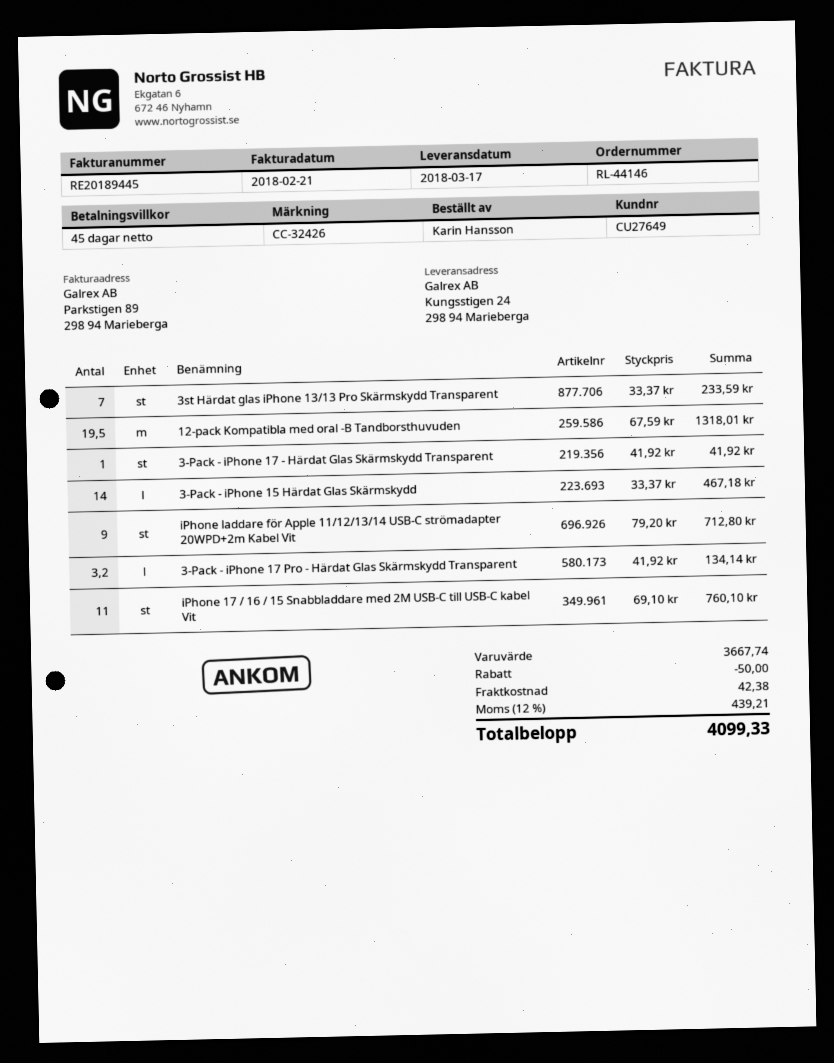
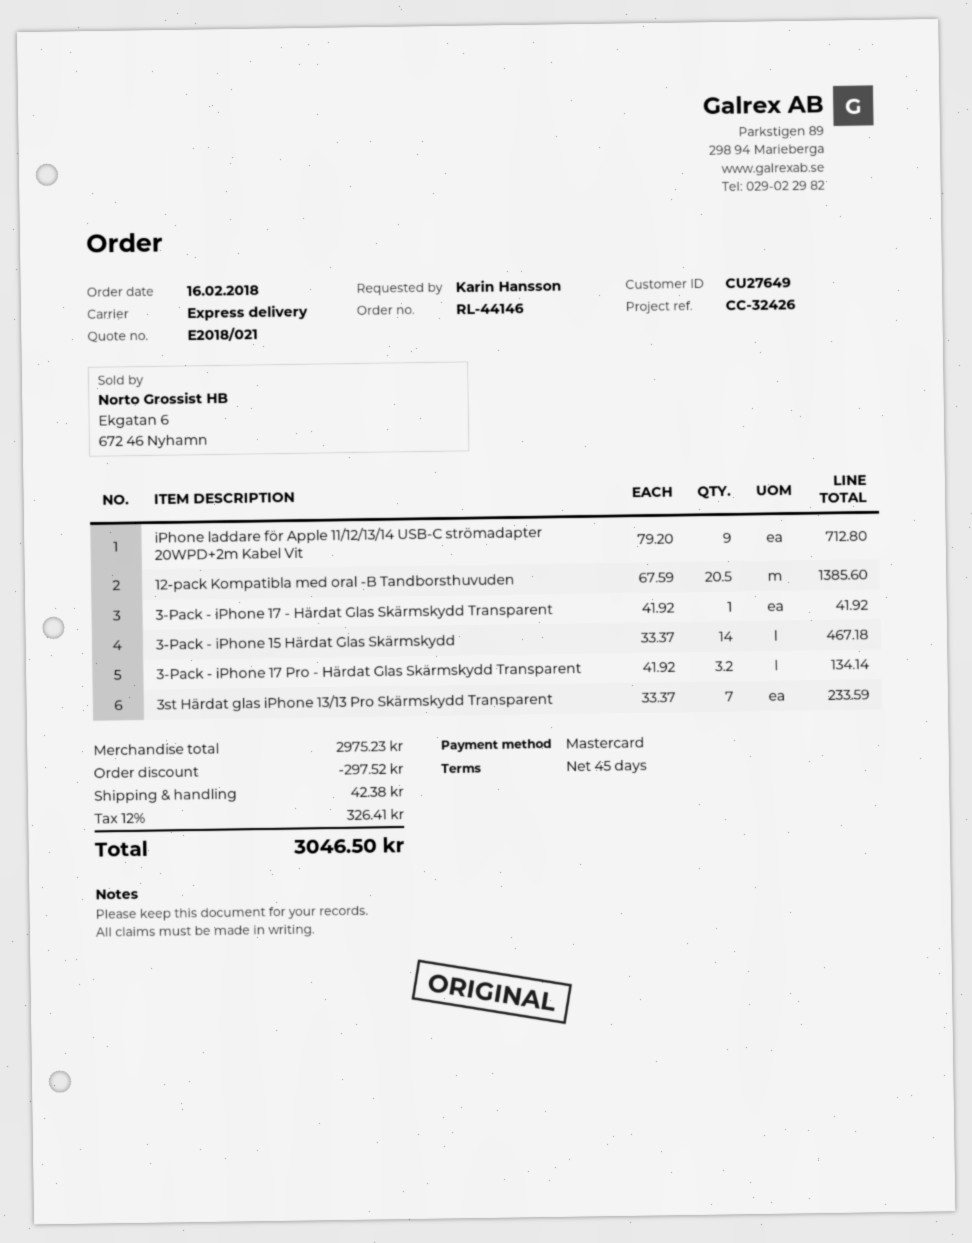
12-pack Kompatibla med oral -B Tandborsthuvuden: 19.5 x 67.59 = 1318.01 -> 20.5 x 67.59 = 1385.60
iPhone 17 / 16 / 15 Snabbladdare med 2M USB-C till USB-C kabel Vit: 11 x 69.10 = 760.10 -> none
subtotal: 3667.74 -> 2975.23
discount: 50.00 -> 297.52
tax: 12% = 439.21 -> 12% = 326.41
total: 4099.33 -> 3046.50

